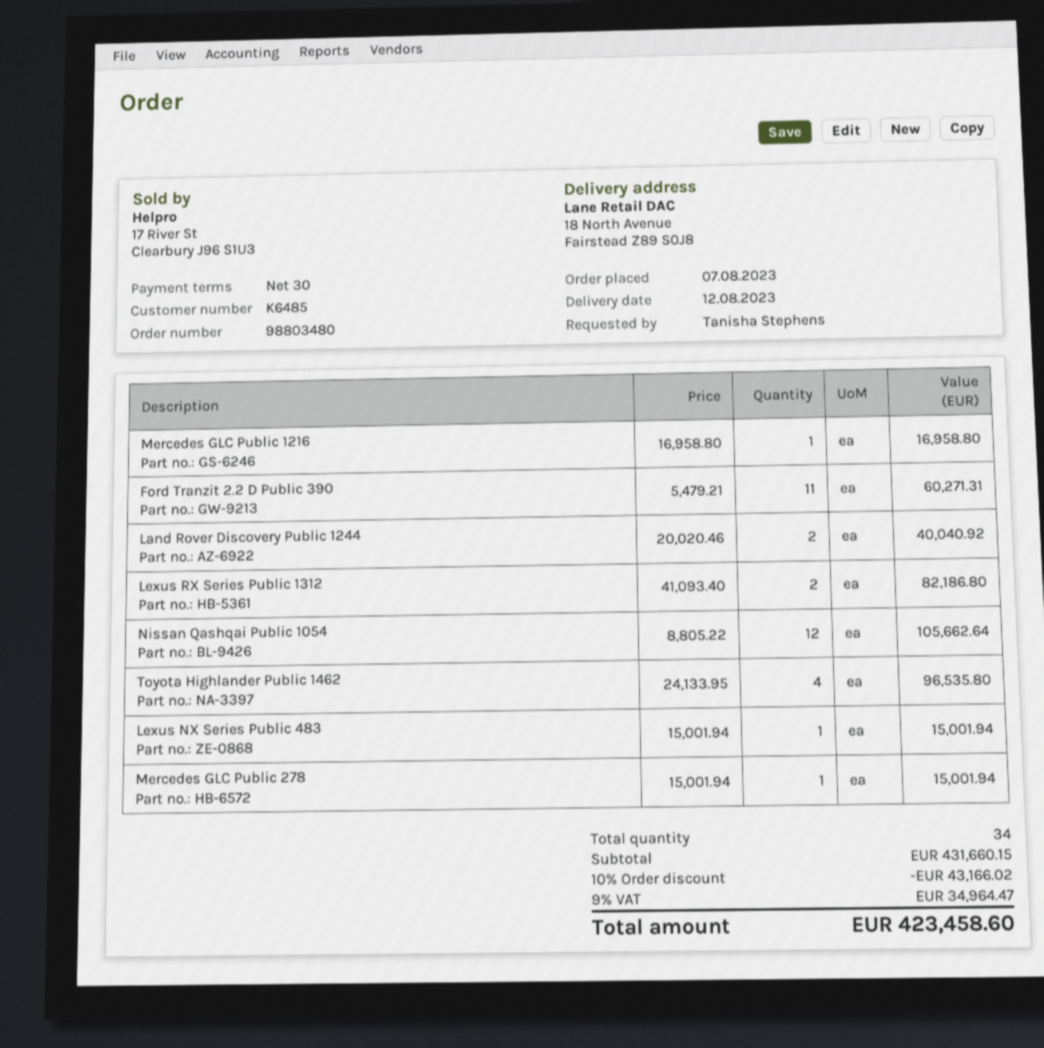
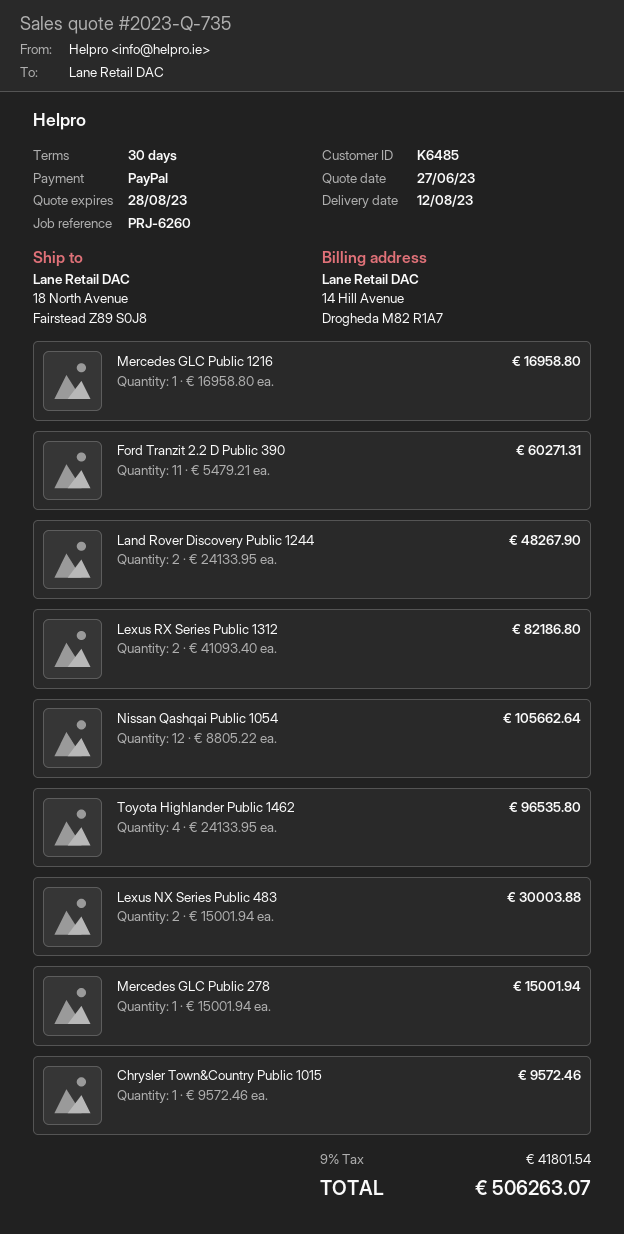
Land Rover Discovery Public 1244: 2 x 20020.46 = 40040.92 -> 2 x 24133.95 = 48267.90
Lexus NX Series Public 483: 1 x 15001.94 = 15001.94 -> 2 x 15001.94 = 30003.88
Chrysler Town&Country Public 1015: none -> 1 x 9572.46 = 9572.46
discount: 10% = 43166.02 -> none
tax: 9% = 34964.47 -> 9% = 41801.54
total: 423458.60 -> 506263.07

